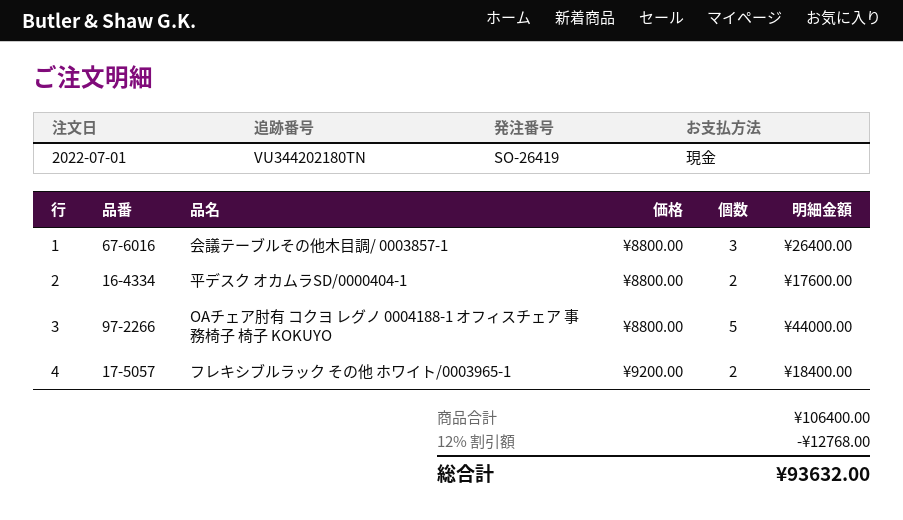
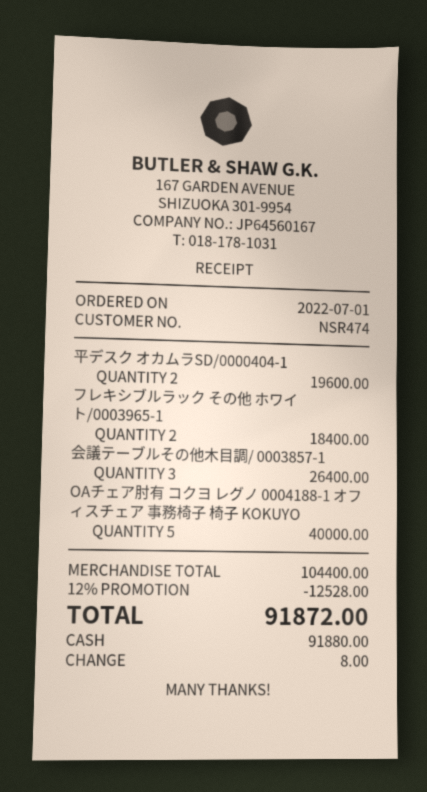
平デスク オカムラSD/0000404-1: 2 for 17600.00 -> 2 for 19600.00
OAチェア肘有 コクヨ レグノ 0004188-1 オフィスチェア 事務椅子 椅子 KOKUYO: 5 for 44000.00 -> 5 for 40000.00
subtotal: 106400.00 -> 104400.00
discount: 12% = 12768.00 -> 12% = 12528.00
total: 93632.00 -> 91872.00

